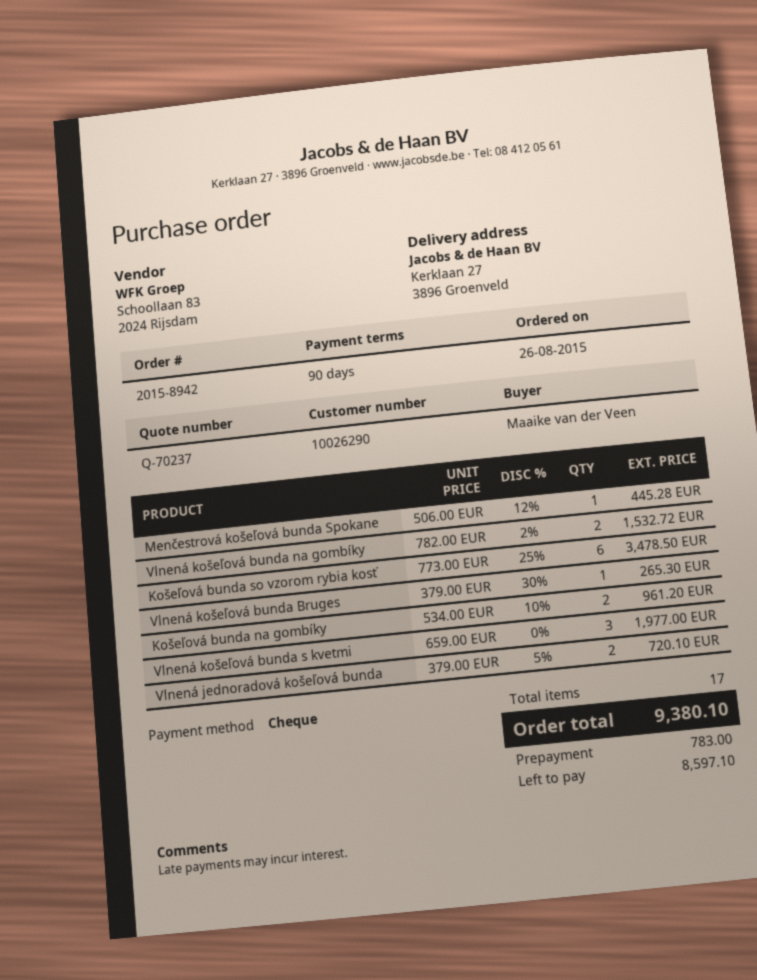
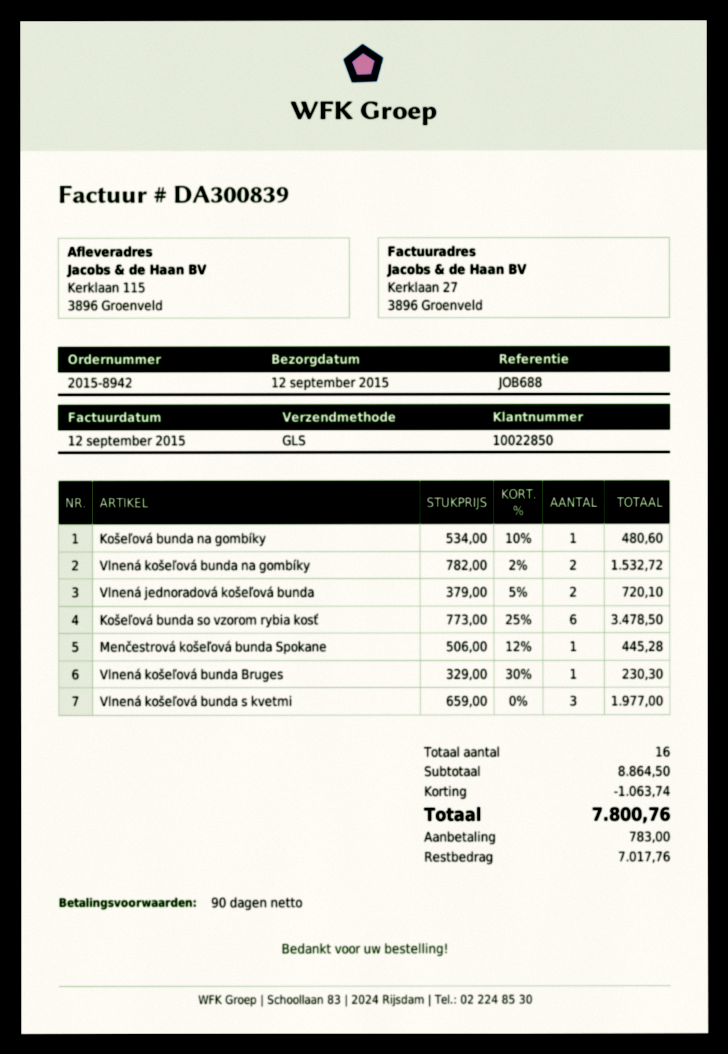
customer number: 10026290 -> 10022850
ship to: Kerklaan 27, 3896 Groenveld -> Kerklaan 115, 3896 Groenveld
Vlnená košeľová bunda Bruges: 1 x 379.00 - 30% = 265.30 -> 1 x 329.00 - 30% = 230.30
Košeľová bunda na gombíky: 2 x 534.00 - 10% = 961.20 -> 1 x 534.00 - 10% = 480.60
total quantity: 17 -> 16
discount: none -> 1063.74
total: 9380.10 -> 7800.76
balance: 8597.10 -> 7017.76

